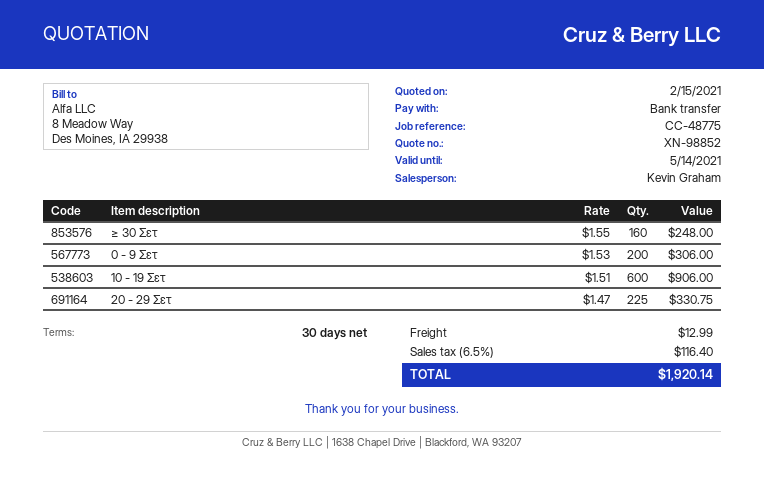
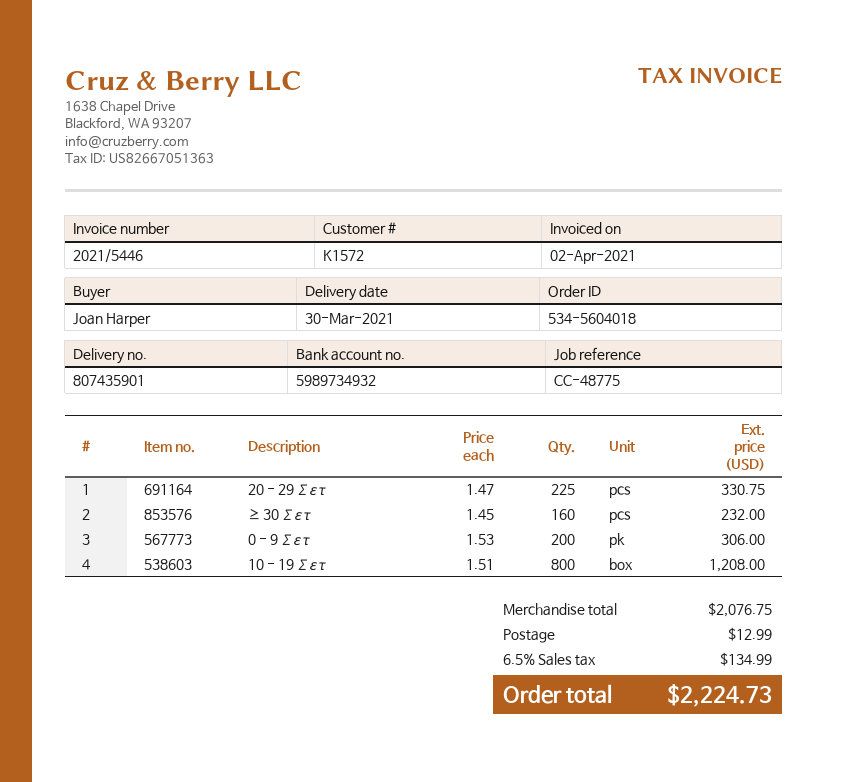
≥ 30 Σετ: 160 x 1.55 = 248.00 -> 160 x 1.45 = 232.00
10 - 19 Σετ: 600 x 1.51 = 906.00 -> 800 x 1.51 = 1208.00
tax: 6.5% = 116.40 -> 6.5% = 134.99
total: 1920.14 -> 2224.73

